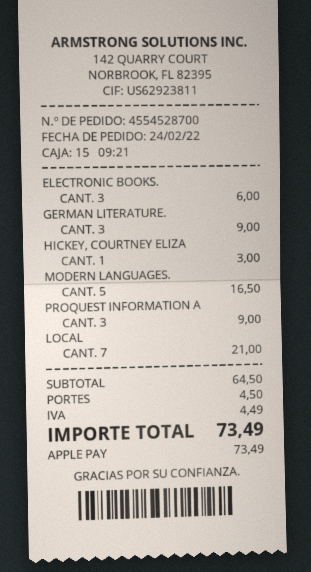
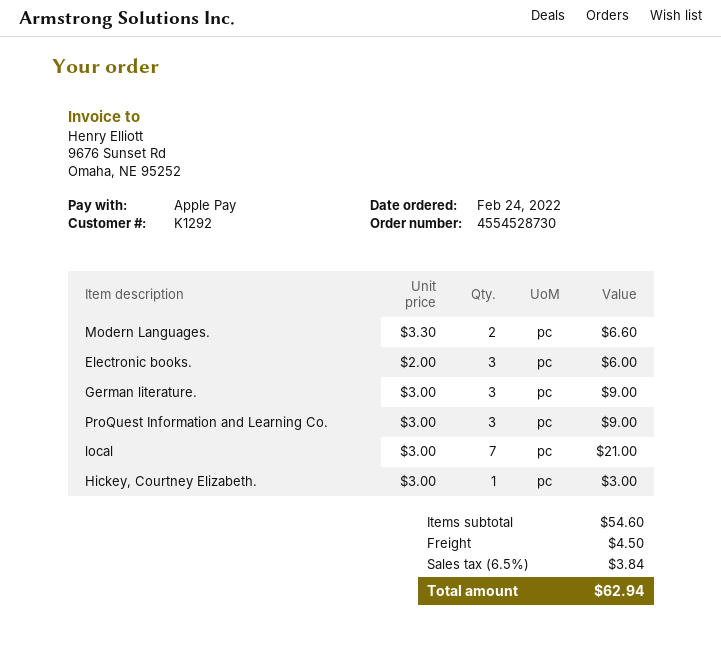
order number: 4554528700 -> 4554528730
MODERN LANGUAGES.: 5 for 16.50 -> 2 for 6.60
subtotal: 64.50 -> 54.60
tax: 4.49 -> 3.84
total: 73.49 -> 62.94

